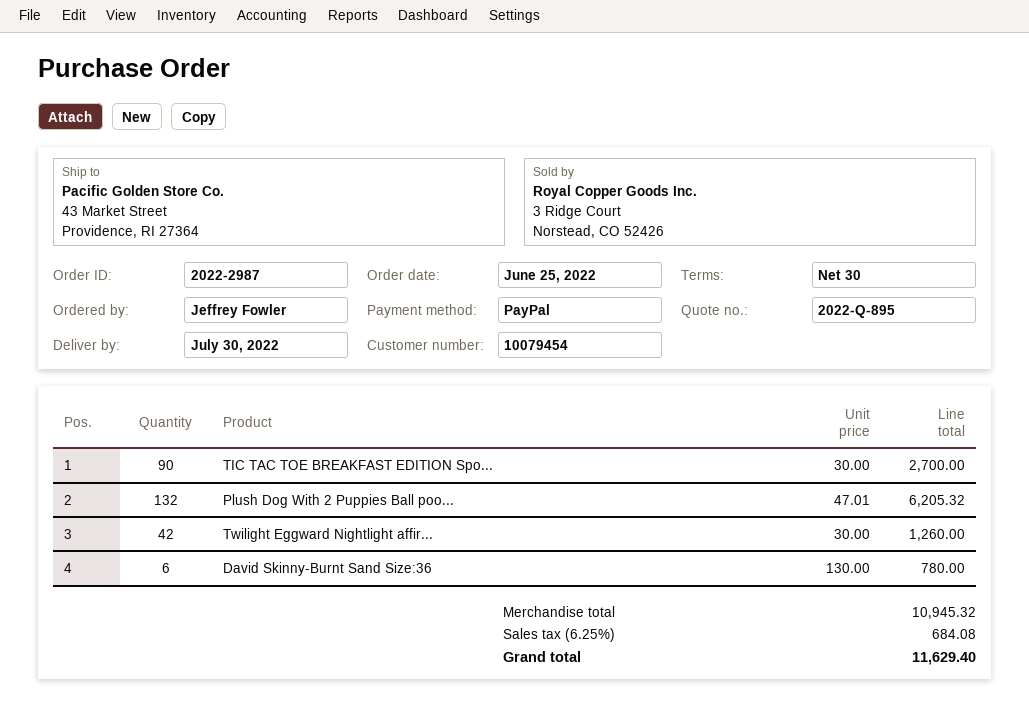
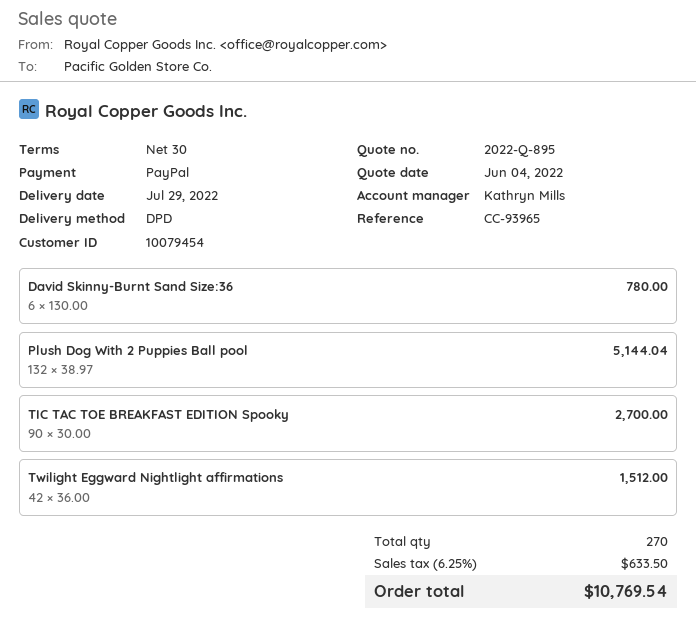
delivery date: 2022-07-30 -> 2022-07-29
Plush Dog With 2 Puppies Ball poo...: 132 x 47.01 = 6205.32 -> 132 x 38.97 = 5144.04
Twilight Eggward Nightlight affir...: 42 x 30.00 = 1260.00 -> 42 x 36.00 = 1512.00
tax: 6.25% = 684.08 -> 6.25% = 633.50
total: 11629.40 -> 10769.54

